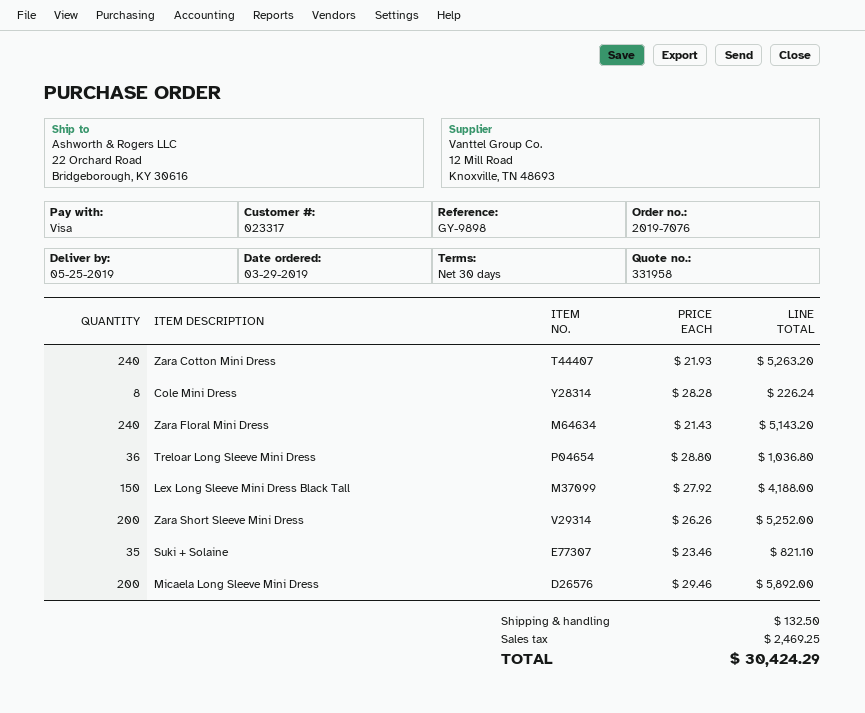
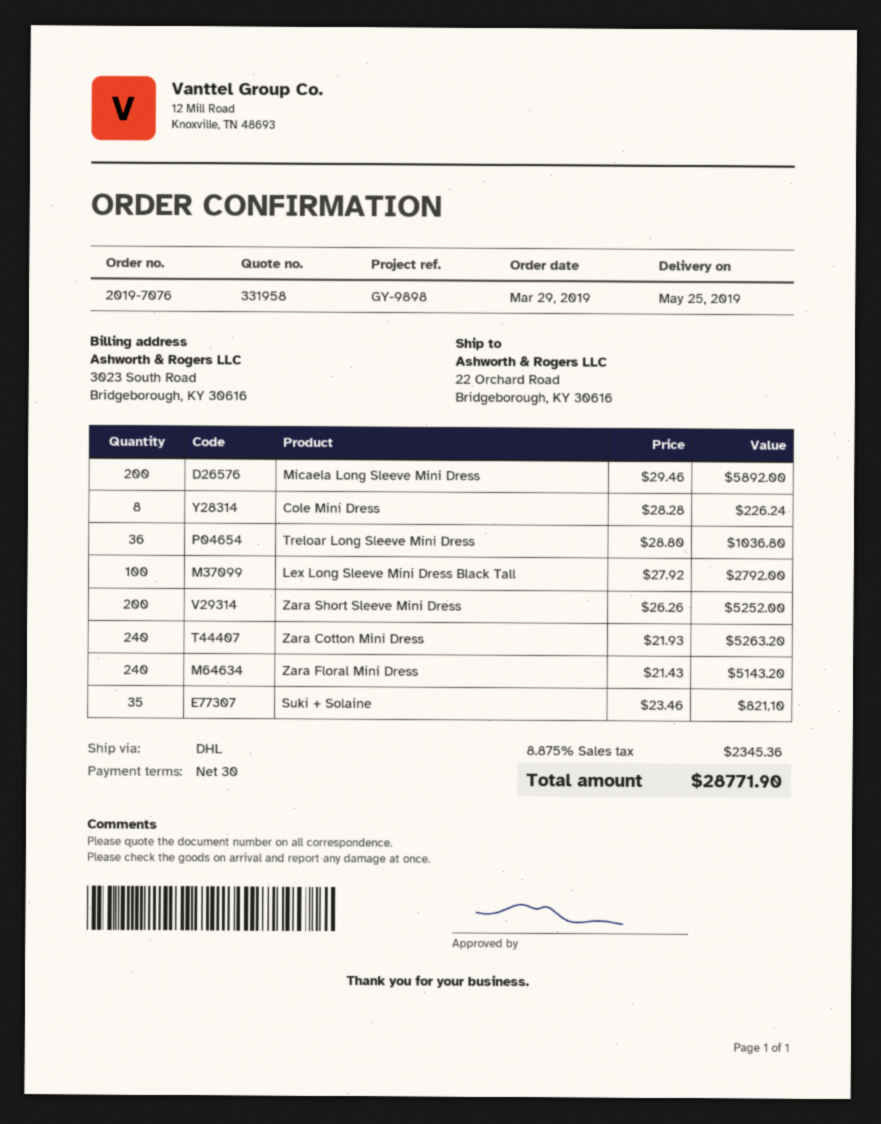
Lex Long Sleeve Mini Dress Black Tall: 150 x 27.92 = 4188.00 -> 100 x 27.92 = 2792.00
shipping: 132.50 -> none
tax: 2469.25 -> 2345.36
total: 30424.29 -> 28771.90

